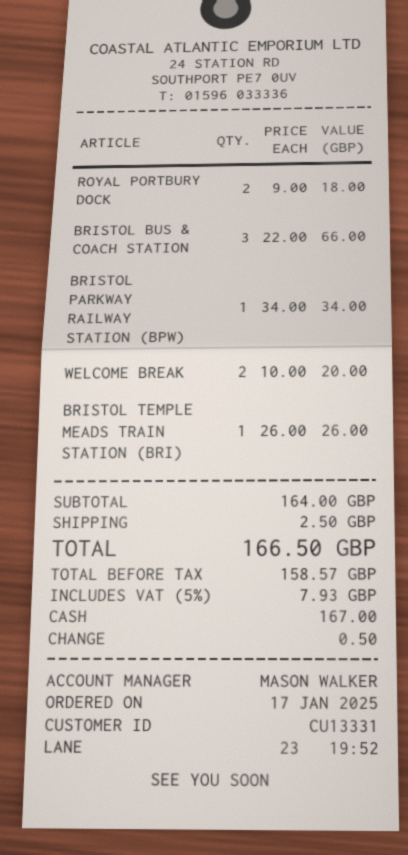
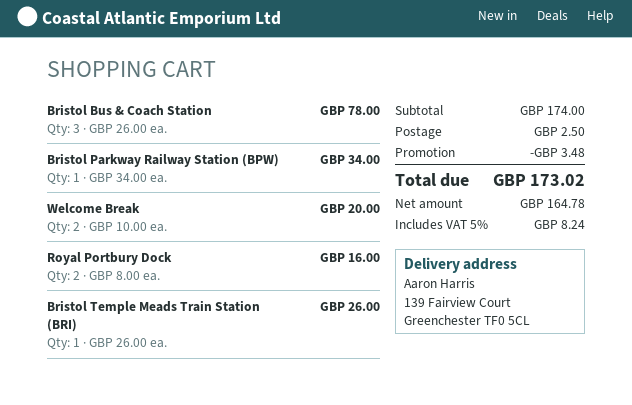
ROYAL PORTBURY DOCK: 2 x 9.00 = 18.00 -> 2 x 8.00 = 16.00
BRISTOL BUS & COACH STATION: 3 x 22.00 = 66.00 -> 3 x 26.00 = 78.00
subtotal: 164.00 -> 174.00
discount: none -> 3.48
net: 158.57 -> 164.78
tax: 5% = 7.93 -> 5% = 8.24
total: 166.50 -> 173.02

